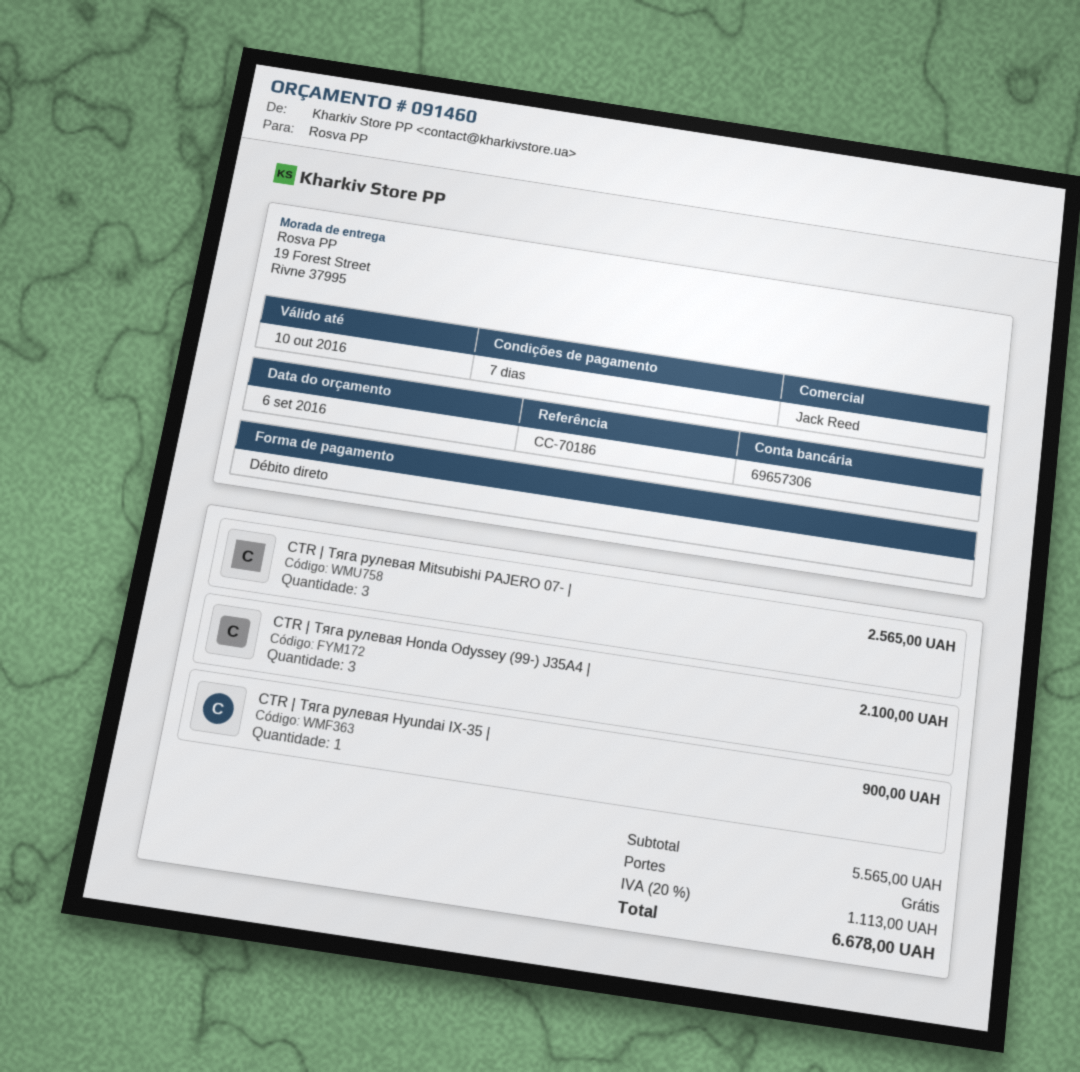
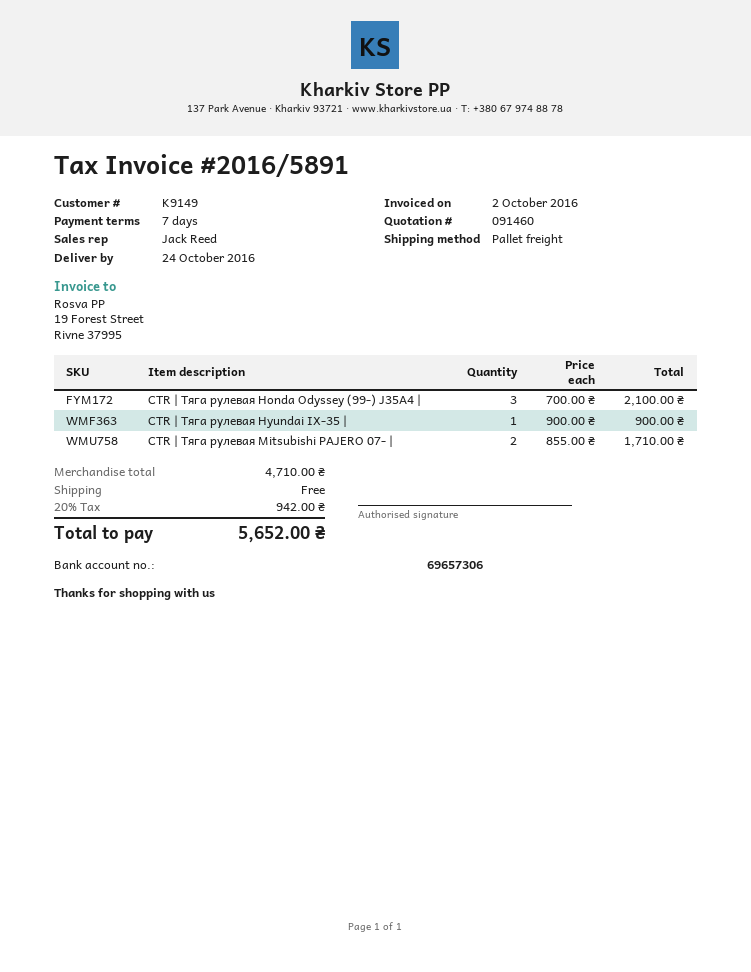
CTR | Тяга рулевая Mitsubishi PAJERO 07- |: 3 for 2565.00 -> 2 for 1710.00
subtotal: 5565.00 -> 4710.00
tax: 20% = 1113.00 -> 20% = 942.00
total: 6678.00 -> 5652.00

